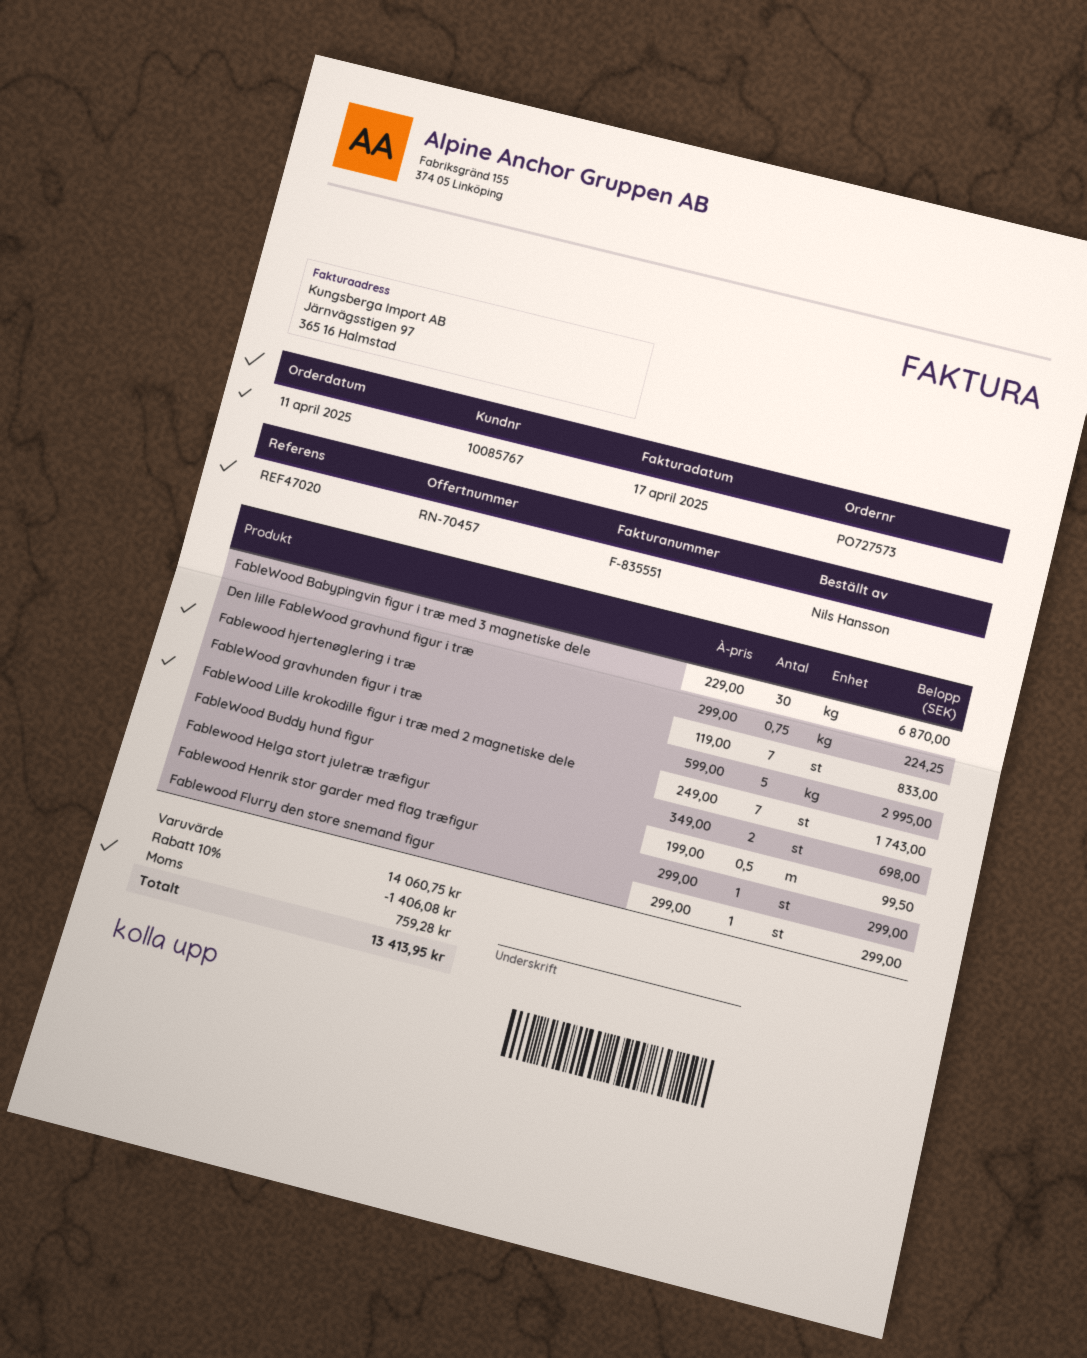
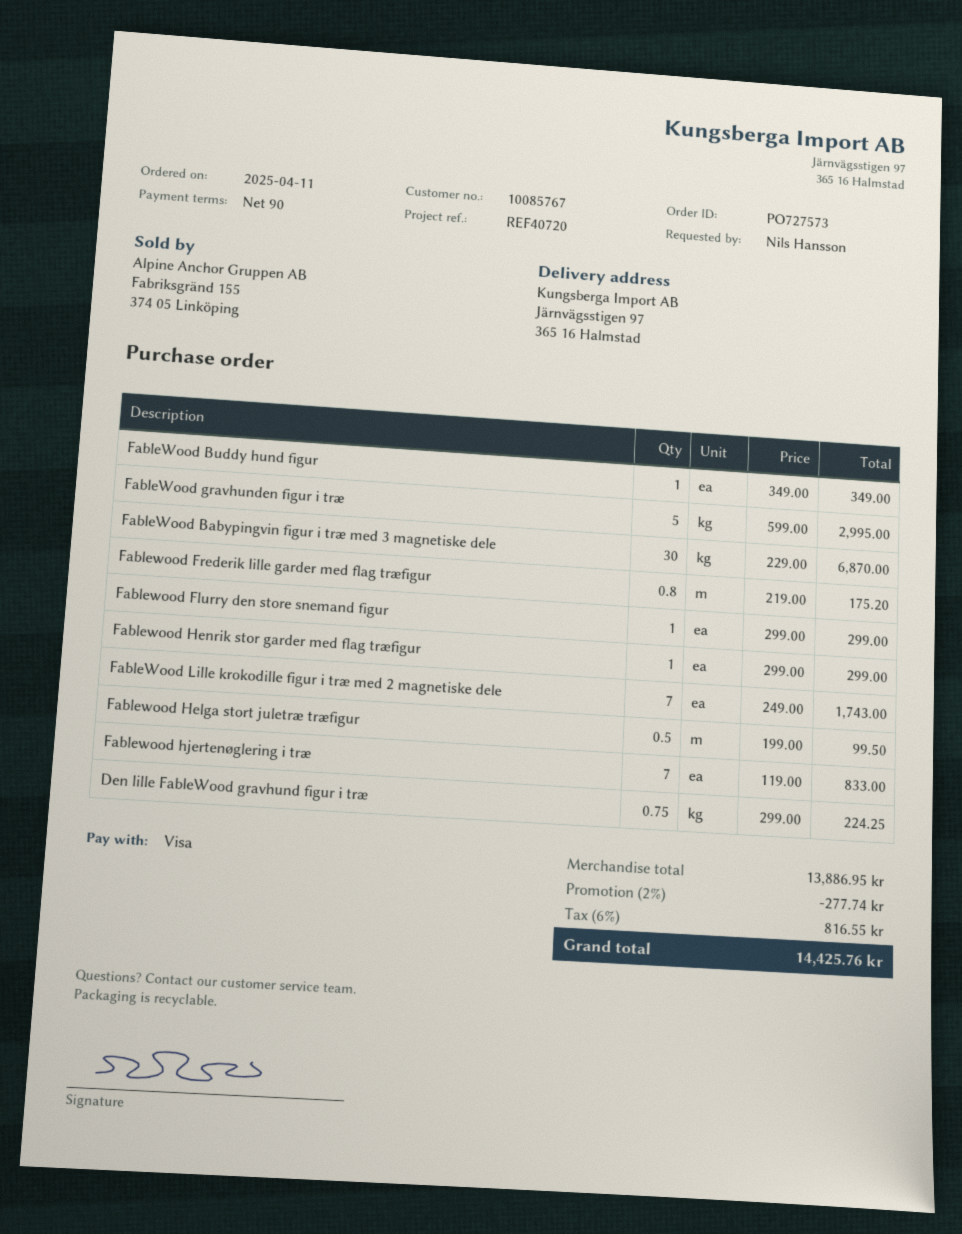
reference: REF47020 -> REF40720
FableWood Buddy hund figur: 2 x 349.00 = 698.00 -> 1 x 349.00 = 349.00
Fablewood Frederik lille garder med flag træfigur: none -> 0.8 x 219.00 = 175.20
subtotal: 14060.75 -> 13886.95
discount: 10% = 1406.08 -> 2% = 277.74
tax: 759.28 -> 816.55
total: 13413.95 -> 14425.76

